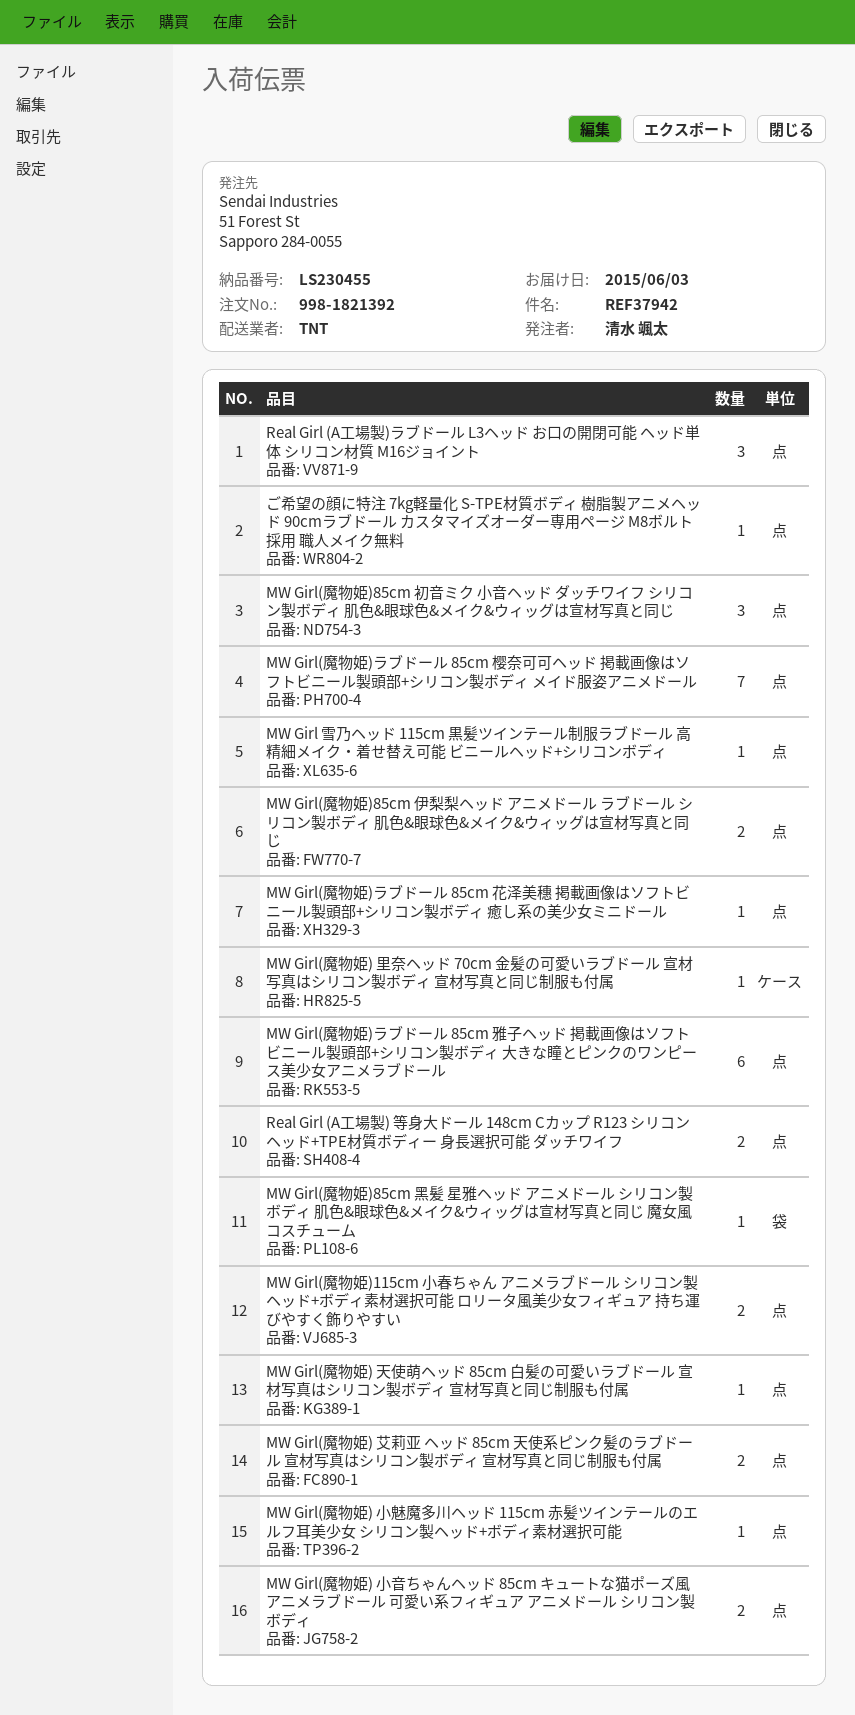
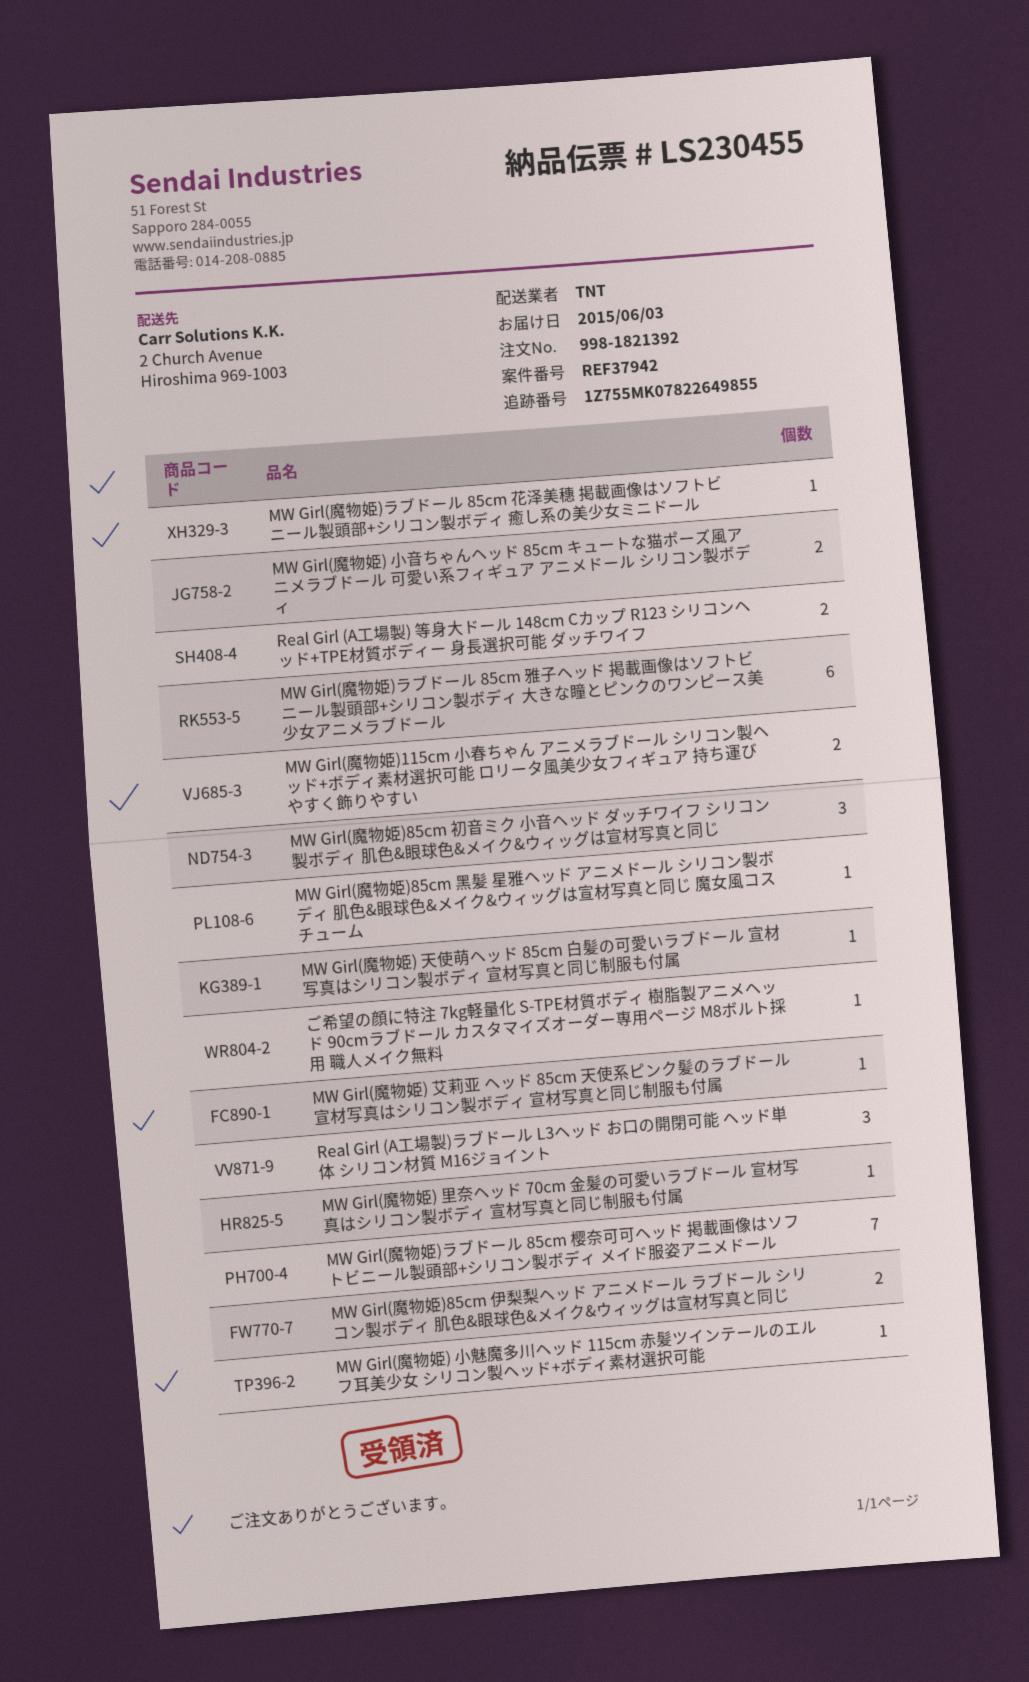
MW Girl 雪乃ヘッド 115cm 黒髪ツインテール制服ラブドール 高精細メイク・着せ替え可能 ビニールヘッド+シリコンボディ: 1 -> none
MW Girl(魔物姫) 艾莉亚 ヘッド 85cm 天使系ピンク髪のラブドール 宣材写真はシリコン製ボディ 宣材写真と同じ制服も付属: 2 -> 1

